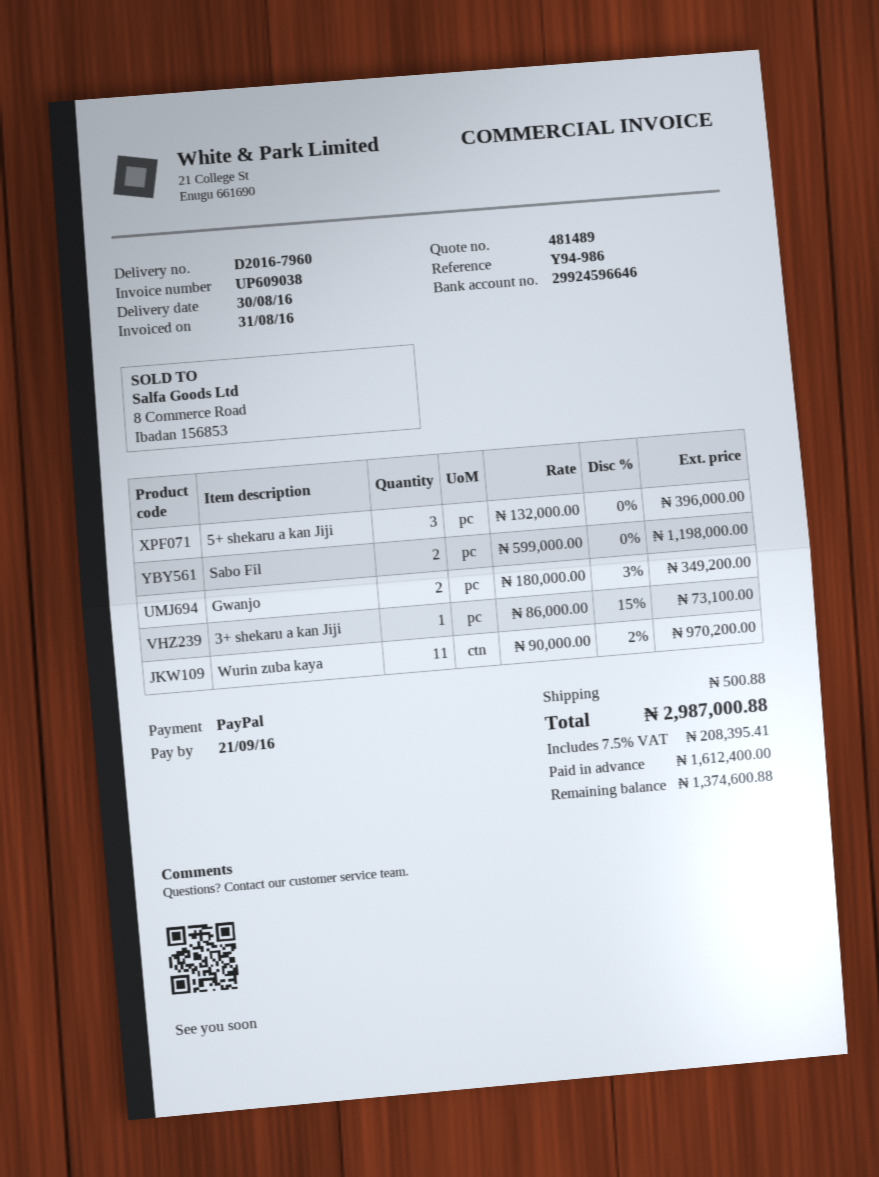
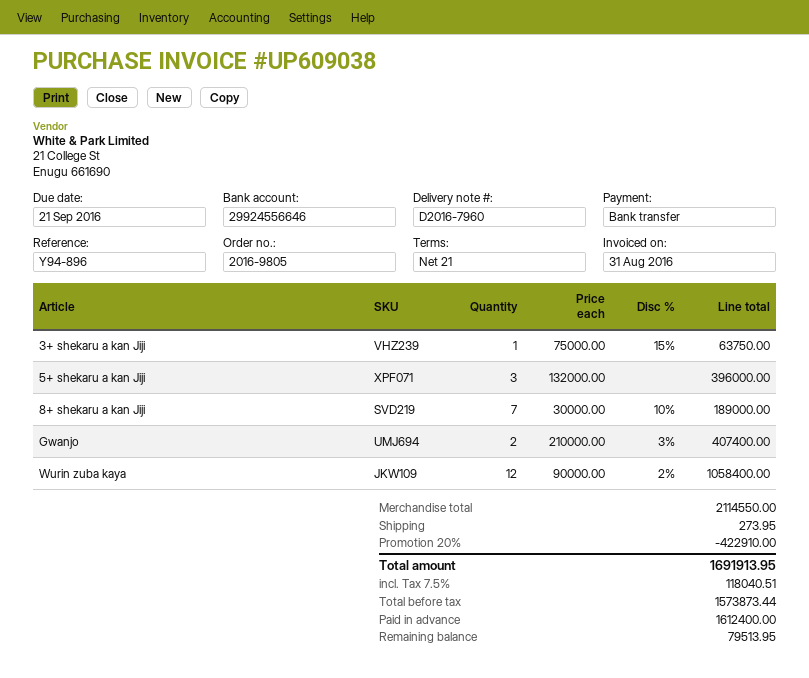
reference: Y94-986 -> Y94-896
payment method: PayPal -> bank transfer
bank account: 29924596646 -> 29924556646
Sabo Fil: 2 x 599000.00 = 1198000.00 -> none
Gwanjo: 2 x 180000.00 - 3% = 349200.00 -> 2 x 210000.00 - 3% = 407400.00
3+ shekaru a kan Jiji: 1 x 86000.00 - 15% = 73100.00 -> 1 x 75000.00 - 15% = 63750.00
Wurin zuba kaya: 11 x 90000.00 - 2% = 970200.00 -> 12 x 90000.00 - 2% = 1058400.00
8+ shekaru a kan Jiji: none -> 7 x 30000.00 - 10% = 189000.00
discount: none -> 20% = 422910.00
shipping: 500.88 -> 273.95
tax: 7.5% = 208395.41 -> 7.5% = 118040.51
total: 2987000.88 -> 1691913.95
balance: 1374600.88 -> 79513.95

